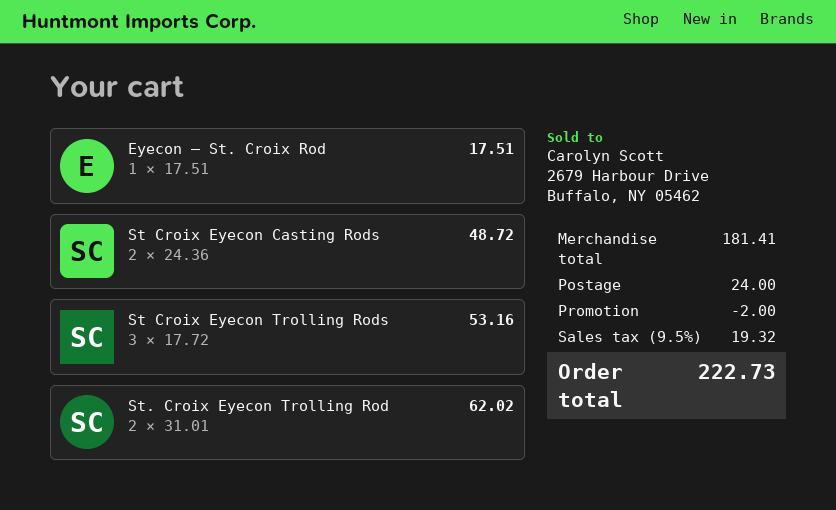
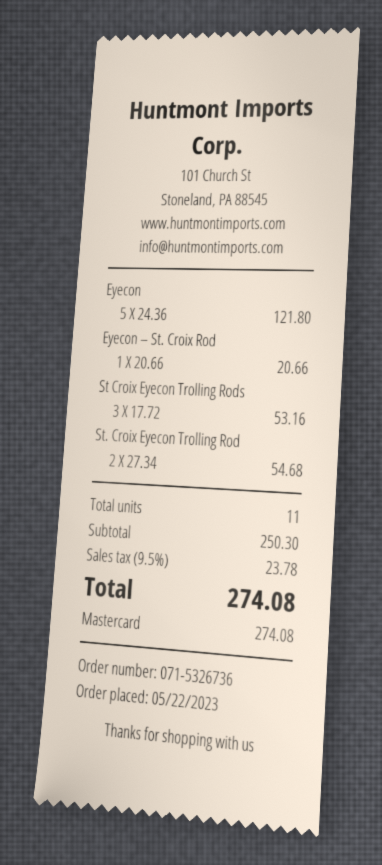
Eyecon – St. Croix Rod: 1 x 17.51 = 17.51 -> 1 x 20.66 = 20.66
St Croix Eyecon Casting Rods: 2 x 24.36 = 48.72 -> none
St. Croix Eyecon Trolling Rod: 2 x 31.01 = 62.02 -> 2 x 27.34 = 54.68
Eyecon: none -> 5 x 24.36 = 121.80
subtotal: 181.41 -> 250.30
discount: 2.00 -> none
shipping: 24.00 -> none
tax: 9.5% = 19.32 -> 9.5% = 23.78
total: 222.73 -> 274.08

